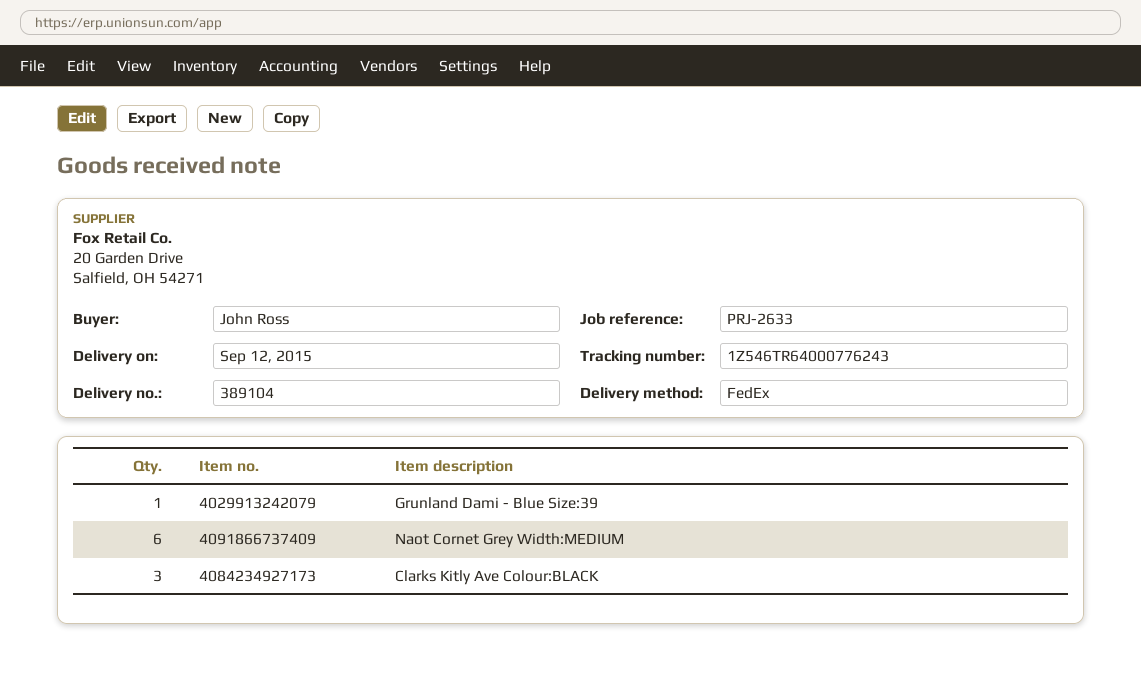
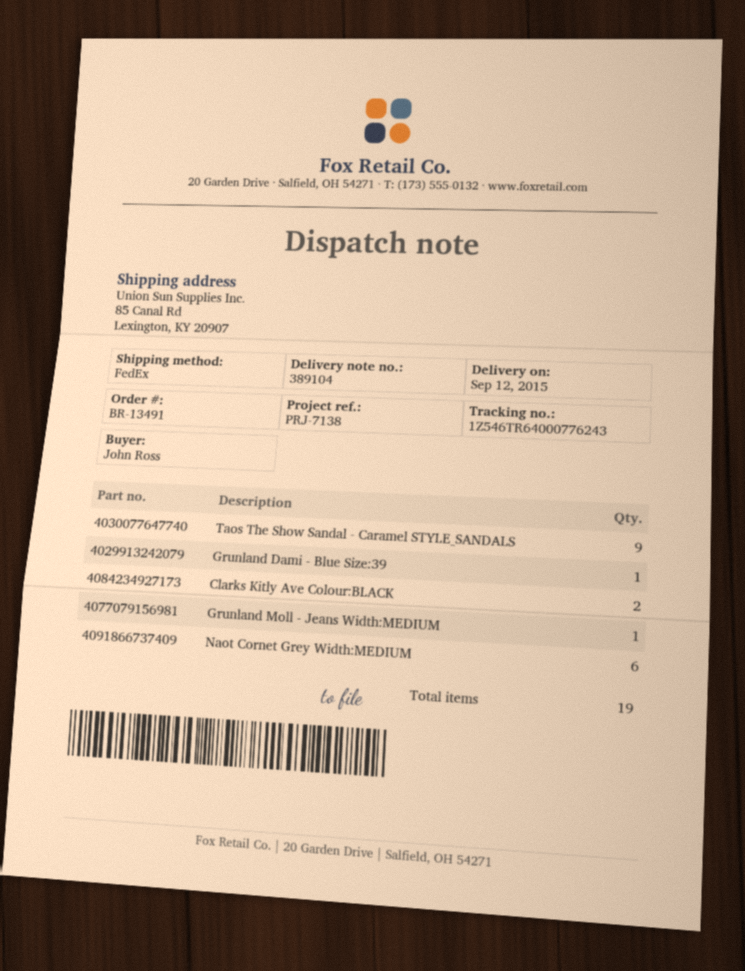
reference: PRJ-2633 -> PRJ-7138
Clarks Kitly Ave Colour:BLACK: 3 -> 2
Taos The Show Sandal - Caramel STYLE_SANDALS: none -> 9
Grunland Moll - Jeans Width:MEDIUM: none -> 1

